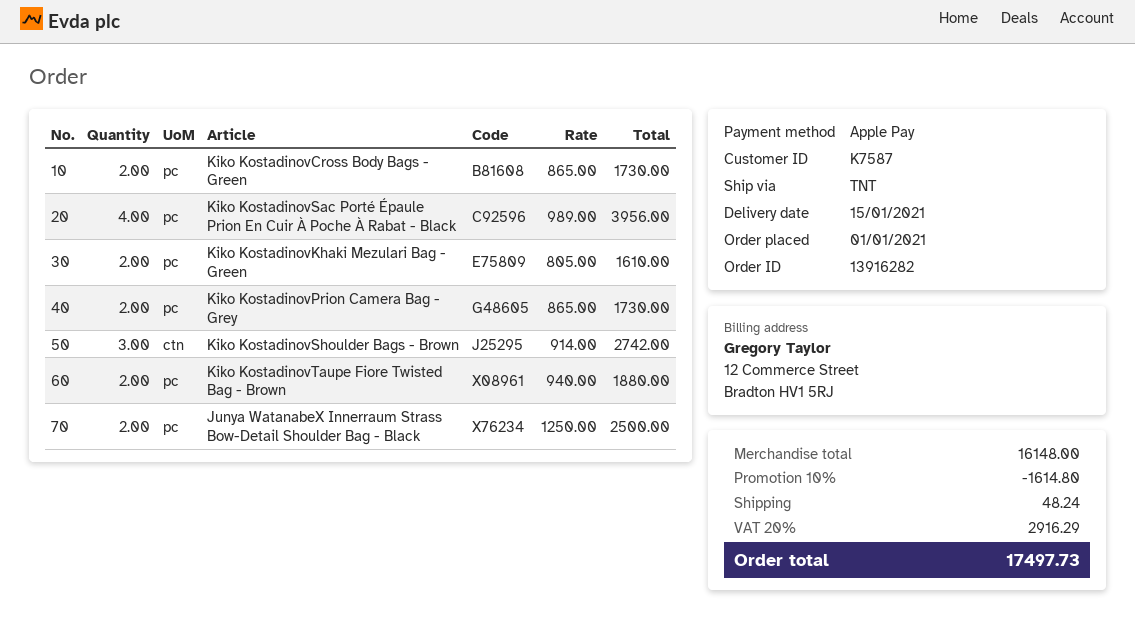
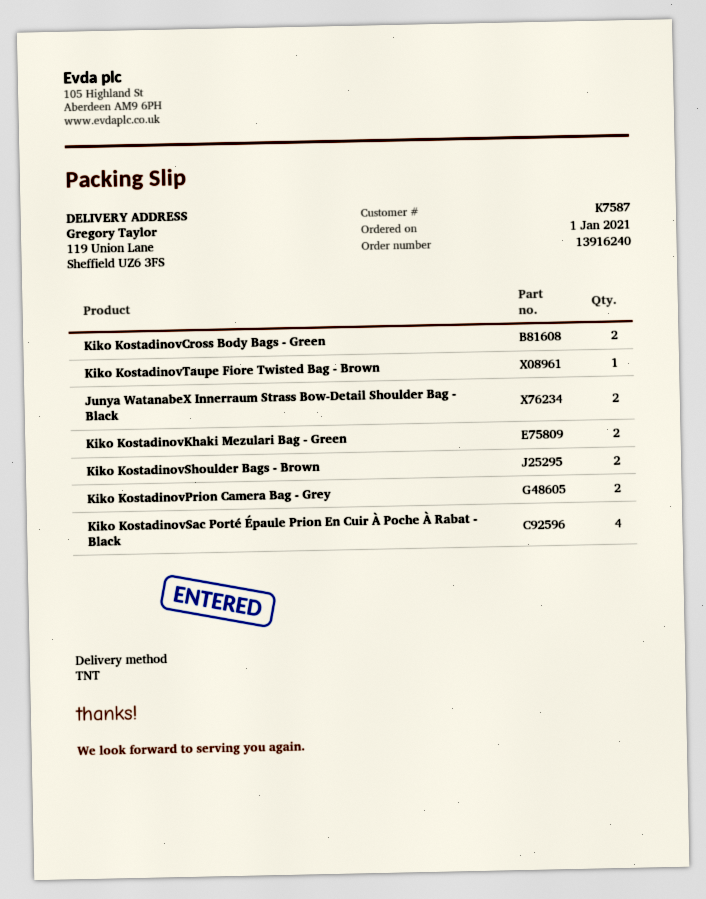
order number: 13916282 -> 13916240
Kiko KostadinovShoulder Bags - Brown: 3 -> 2
Kiko KostadinovTaupe Fiore Twisted Bag - Brown: 2 -> 1

